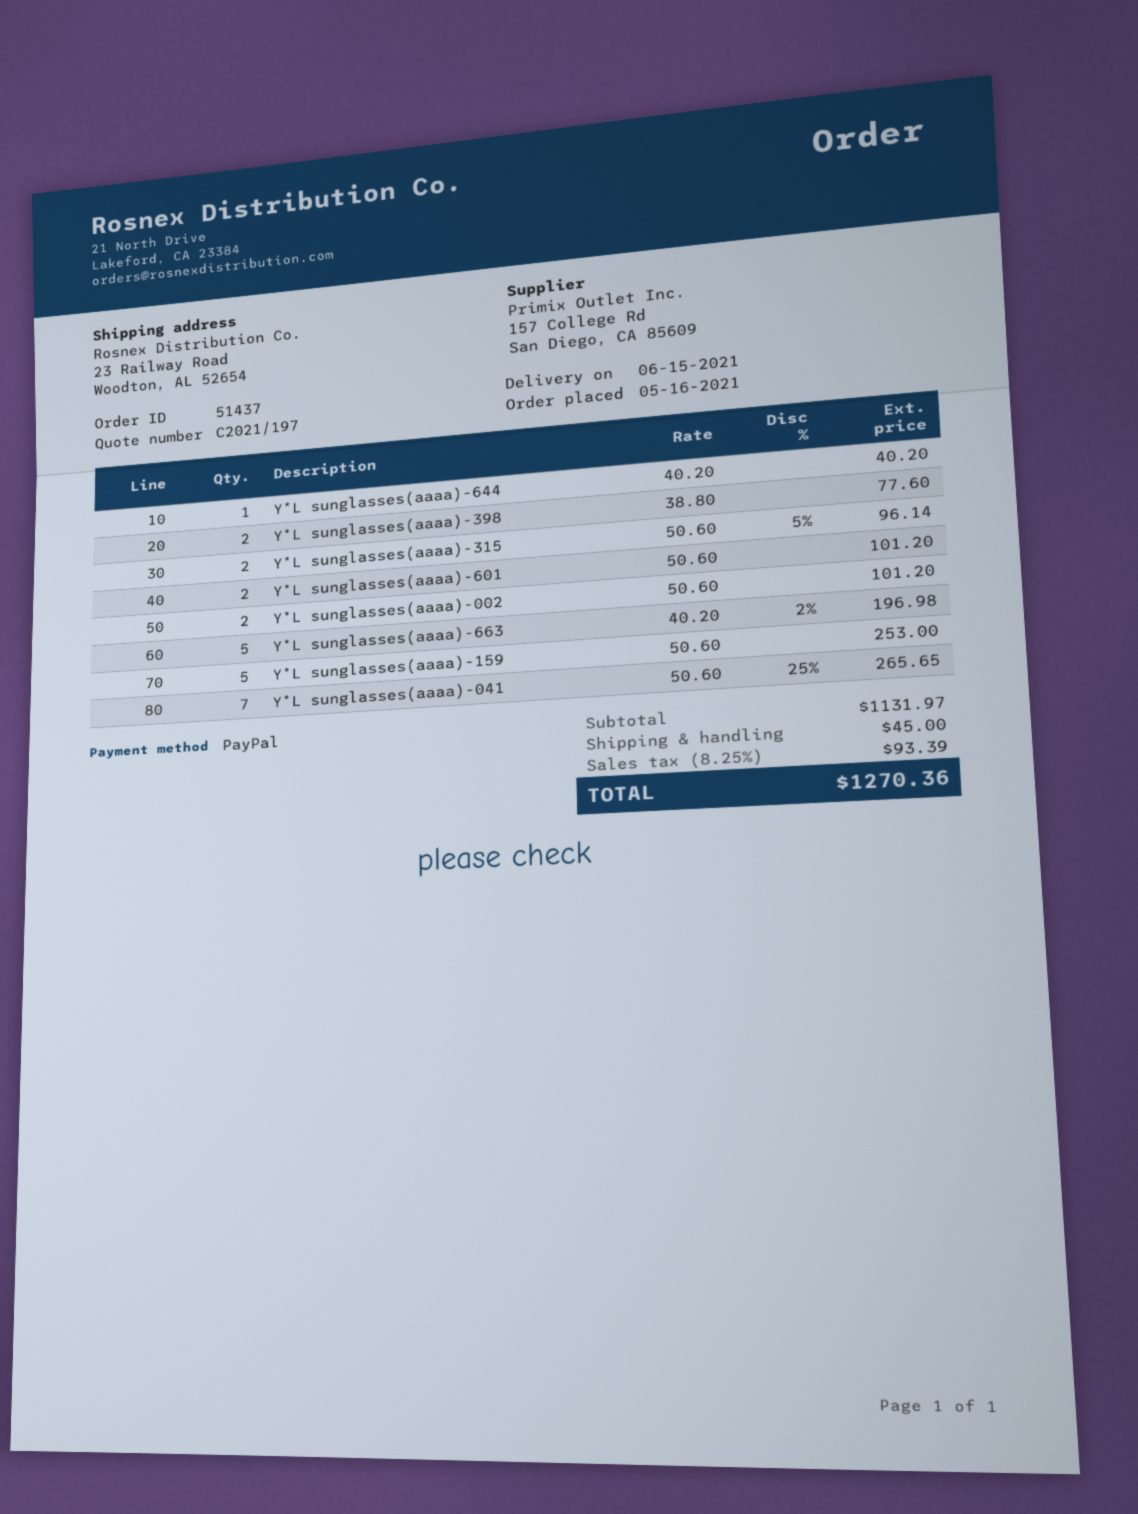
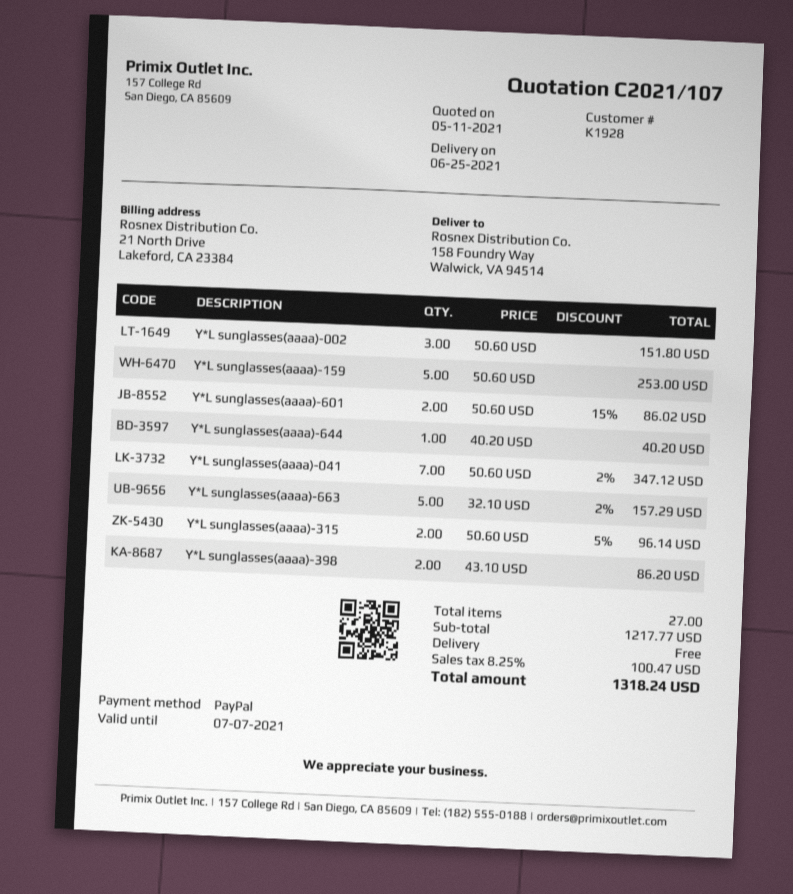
quote number: C2021/197 -> C2021/107
delivery date: 2021-06-15 -> 2021-06-25
ship to: 23 Railway Road, Woodton, AL 52654 -> 158 Foundry Way, Walwick, VA 94514
Y*L sunglasses(aaaa)-398: 2 x 38.80 = 77.60 -> 2 x 43.10 = 86.20
Y*L sunglasses(aaaa)-601: 2 x 50.60 = 101.20 -> 2 x 50.60 - 15% = 86.02
Y*L sunglasses(aaaa)-002: 2 x 50.60 = 101.20 -> 3 x 50.60 = 151.80
Y*L sunglasses(aaaa)-663: 5 x 40.20 - 2% = 196.98 -> 5 x 32.10 - 2% = 157.29
Y*L sunglasses(aaaa)-041: 7 x 50.60 - 25% = 265.65 -> 7 x 50.60 - 2% = 347.12
subtotal: 1131.97 -> 1217.77
shipping: 45.00 -> 0.00
tax: 8.25% = 93.39 -> 8.25% = 100.47
total: 1270.36 -> 1318.24

